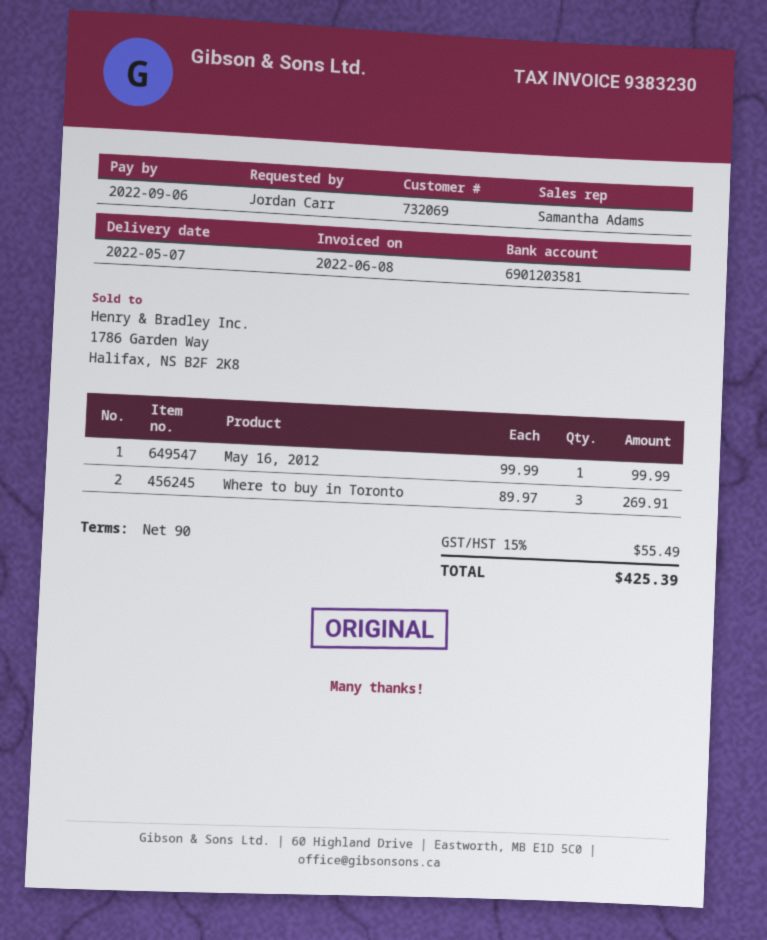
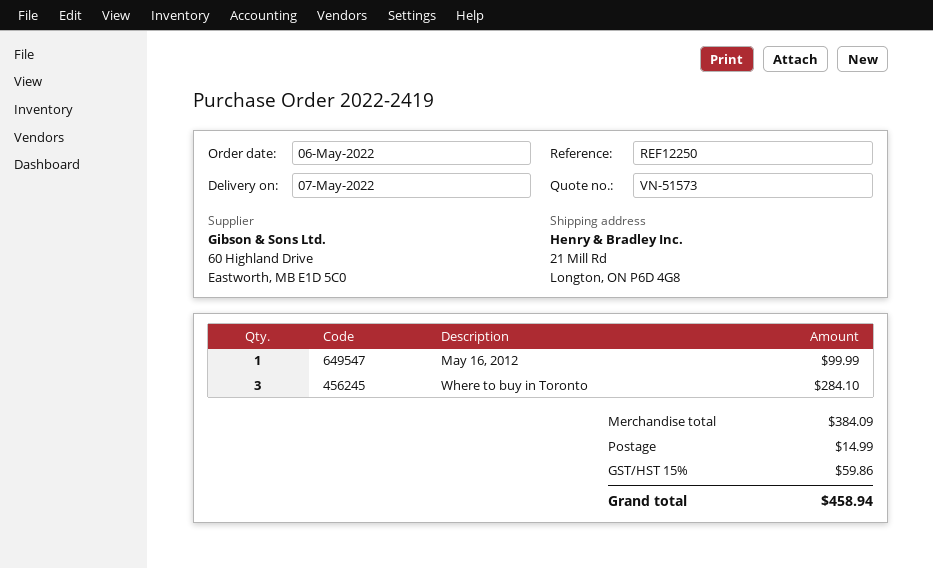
Where to buy in Toronto: 3 for 269.91 -> 3 for 284.10
shipping: none -> 14.99
tax: 15% = 55.49 -> 15% = 59.86
total: 425.39 -> 458.94

